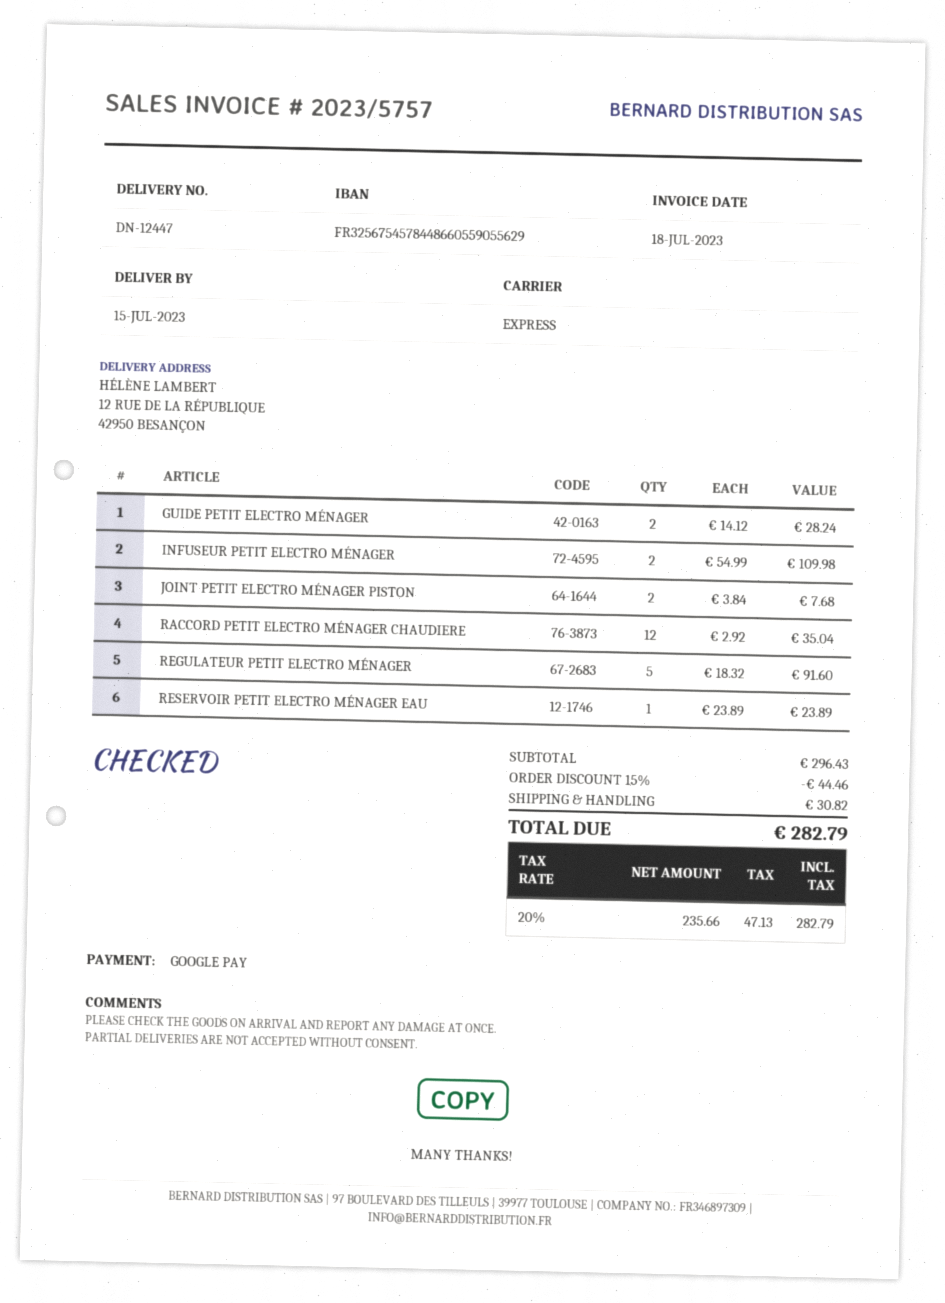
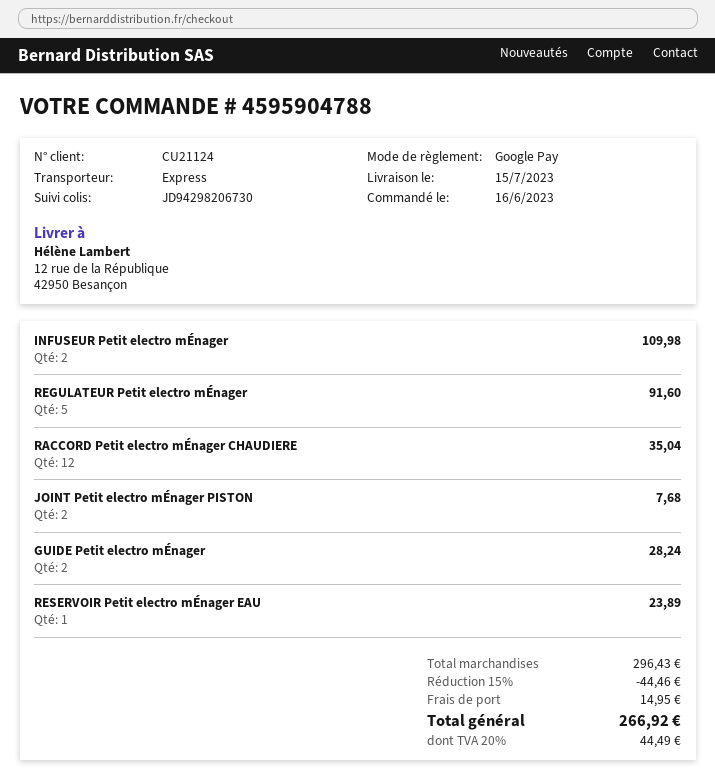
shipping: 30.82 -> 14.95
tax: 20% = 47.13 -> 20% = 44.49
total: 282.79 -> 266.92

